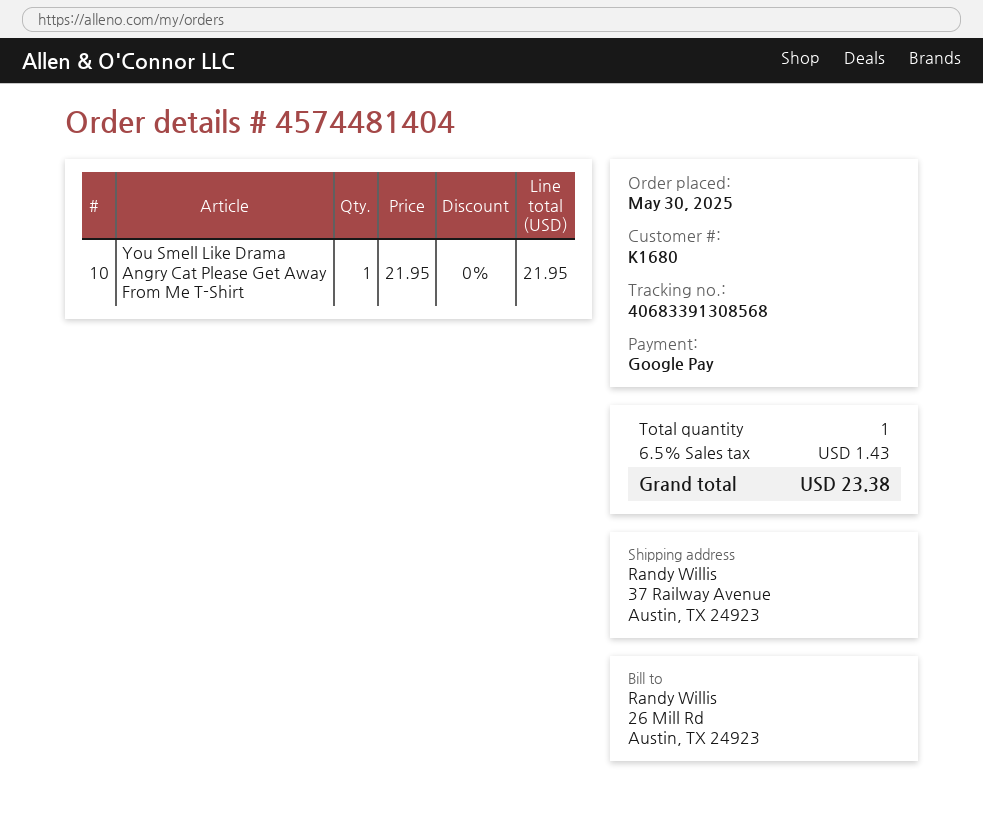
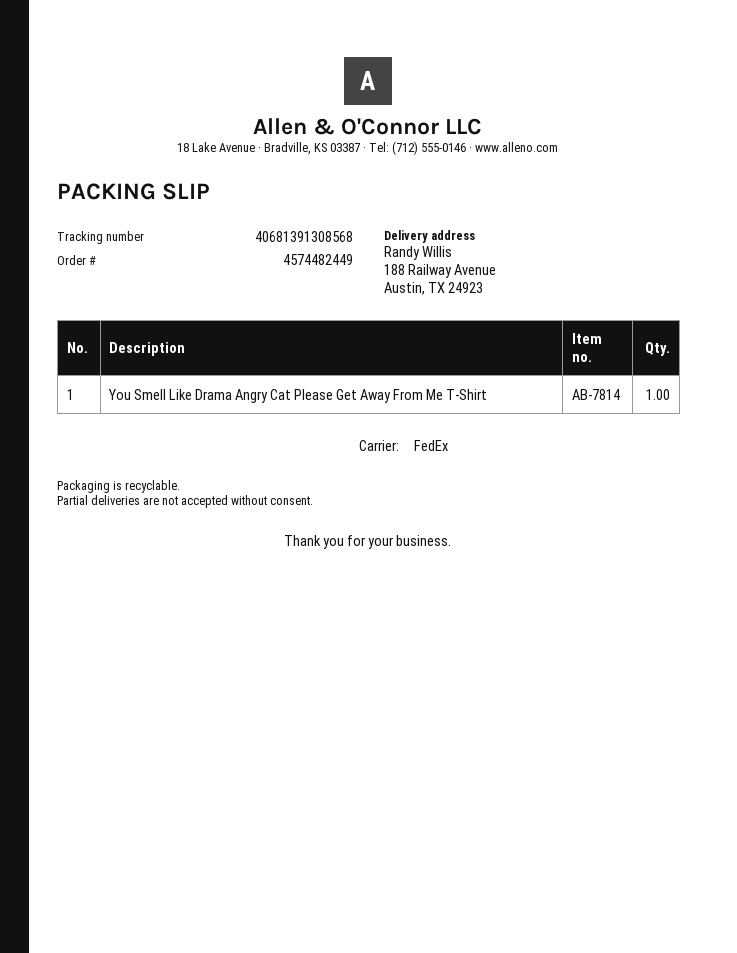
order number: 4574481404 -> 4574482449
tracking number: 40683391308568 -> 40681391308568
ship to: 37 Railway Avenue, Austin, TX 24923 -> 188 Railway Avenue, Austin, TX 24923

